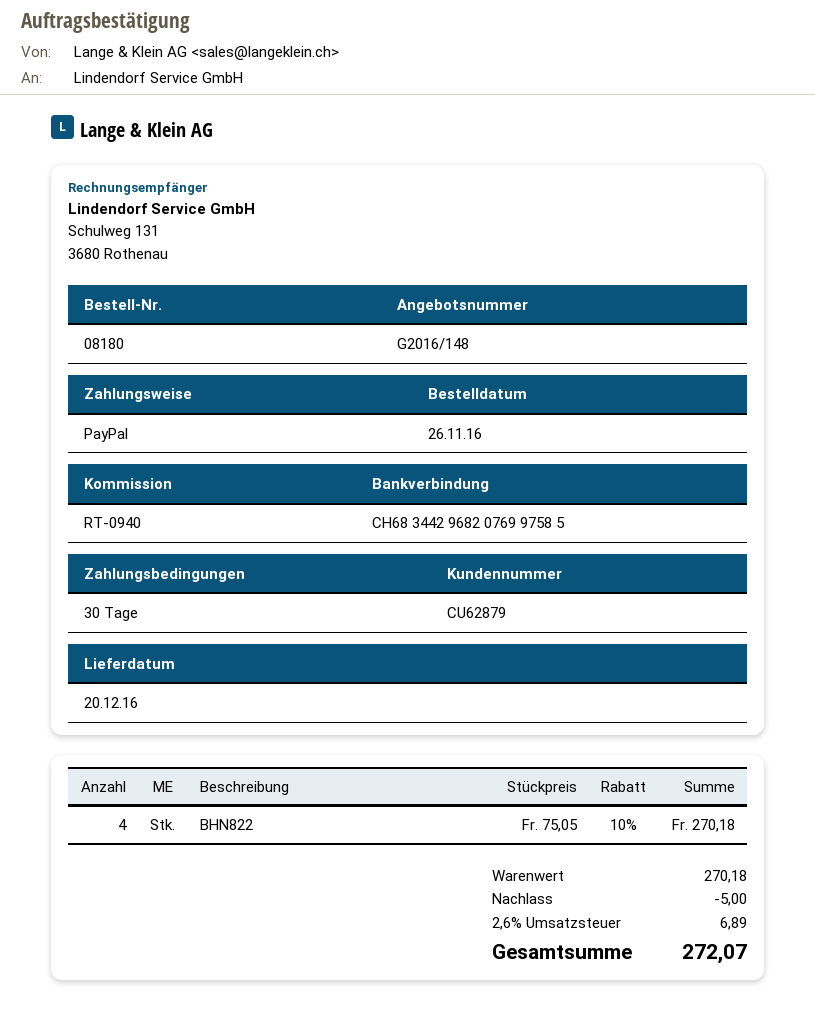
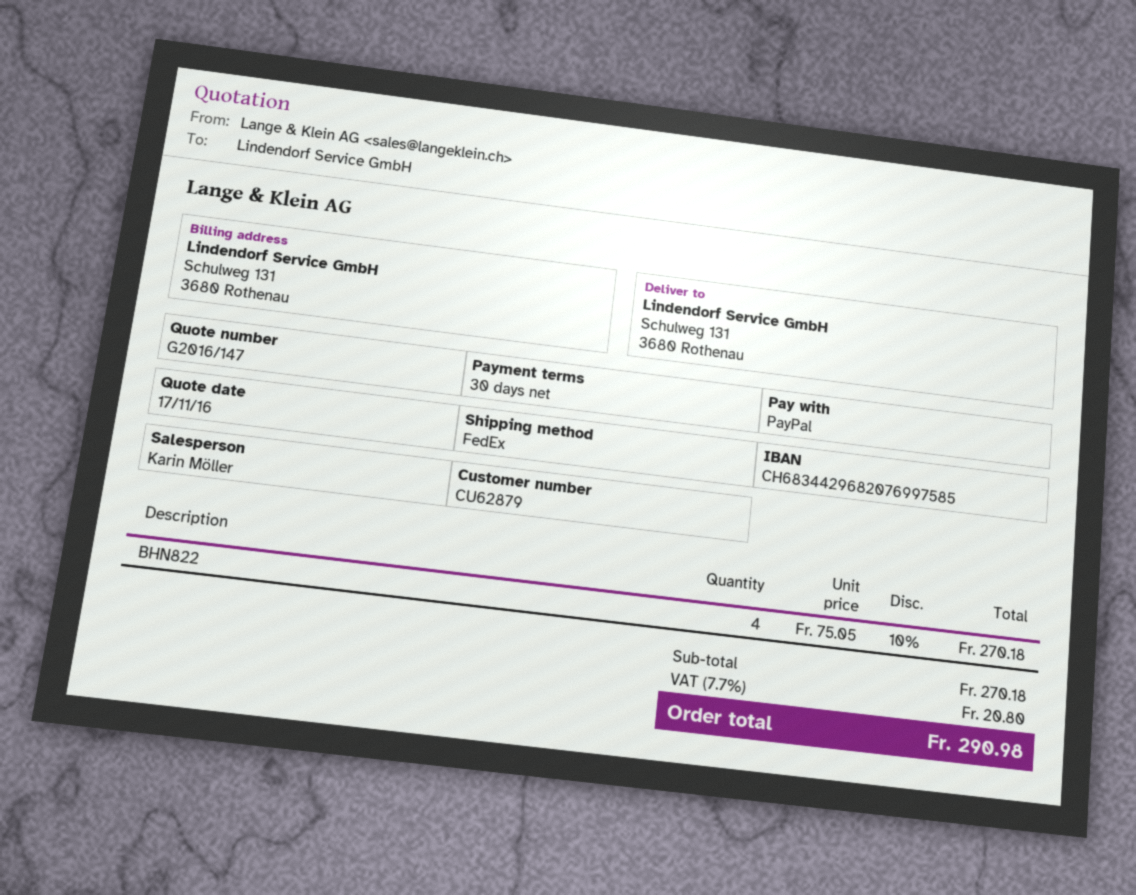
quote number: G2016/148 -> G2016/147
discount: 5.00 -> none
tax: 2.6% = 6.89 -> 7.7% = 20.80
total: 272.07 -> 290.98

